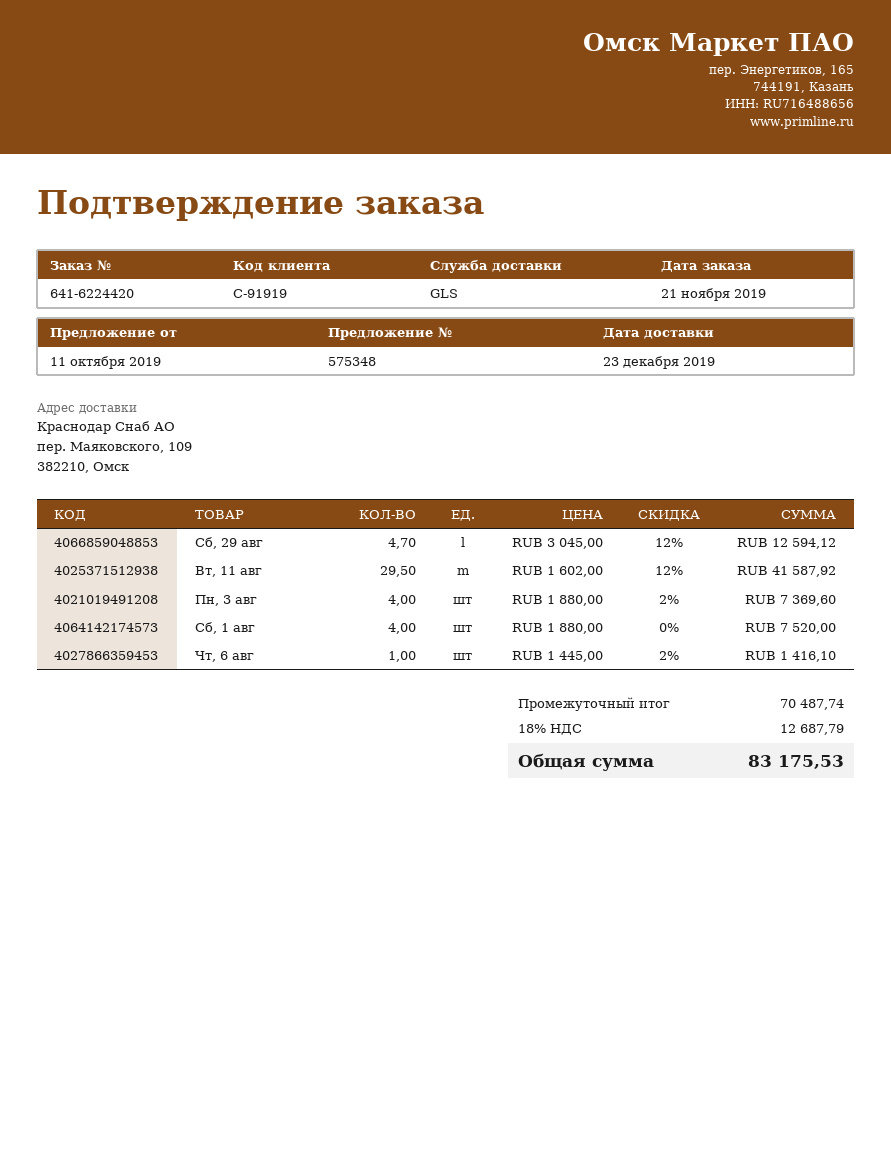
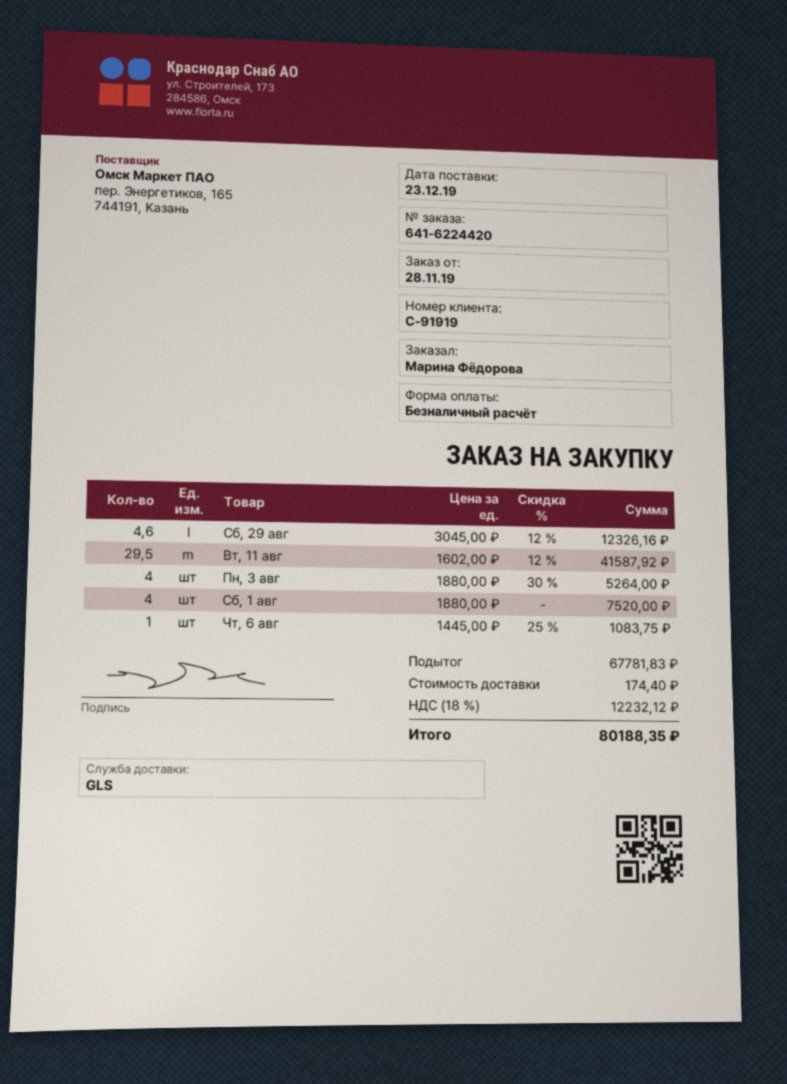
order date: 2019-11-21 -> 2019-11-28
Сб, 29 авг: 4.7 x 3045.00 - 12% = 12594.12 -> 4.6 x 3045.00 - 12% = 12326.16
Пн, 3 авг: 4 x 1880.00 - 2% = 7369.60 -> 4 x 1880.00 - 30% = 5264.00
Чт, 6 авг: 1 x 1445.00 - 2% = 1416.10 -> 1 x 1445.00 - 25% = 1083.75
subtotal: 70487.74 -> 67781.83
shipping: none -> 174.40
tax: 18% = 12687.79 -> 18% = 12232.12
total: 83175.53 -> 80188.35

